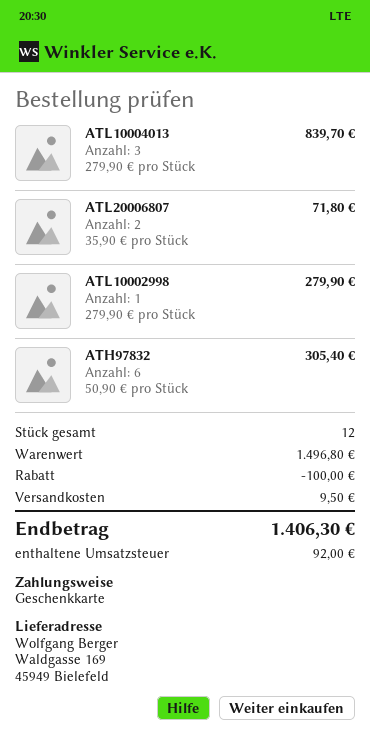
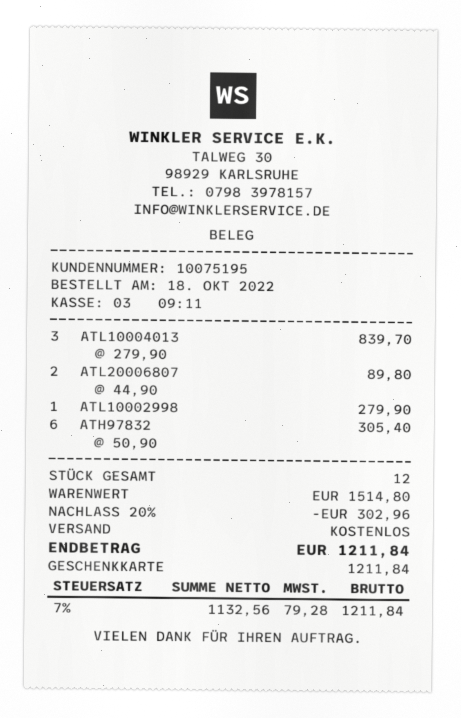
ATL20006807: 2 x 35.90 = 71.80 -> 2 x 44.90 = 89.80
subtotal: 1496.80 -> 1514.80
discount: 100.00 -> 302.96
shipping: 9.50 -> 0.00
tax: 92.00 -> 79.28
total: 1406.30 -> 1211.84

